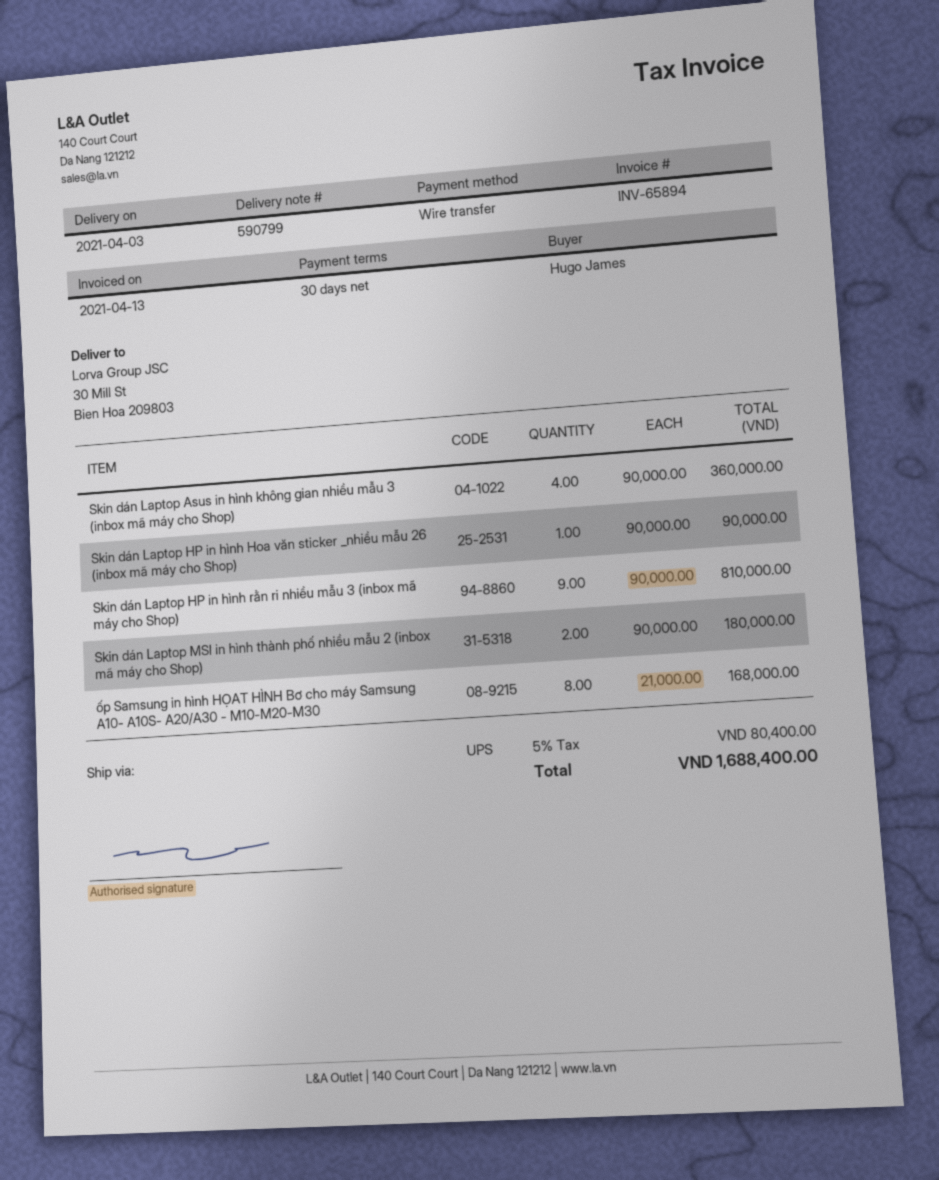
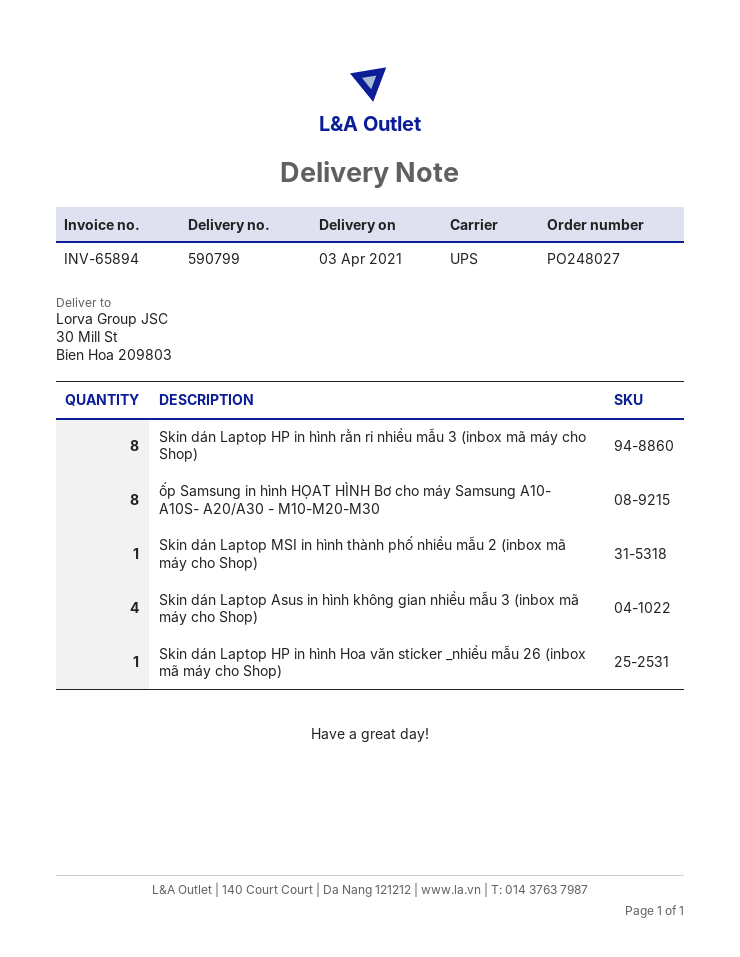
Skin dán Laptop HP in hình rằn ri nhiều mẫu 3 (inbox mã máy cho Shop): 9 -> 8
Skin dán Laptop MSI in hình thành phố nhiều mẫu 2 (inbox mã máy cho Shop): 2 -> 1

